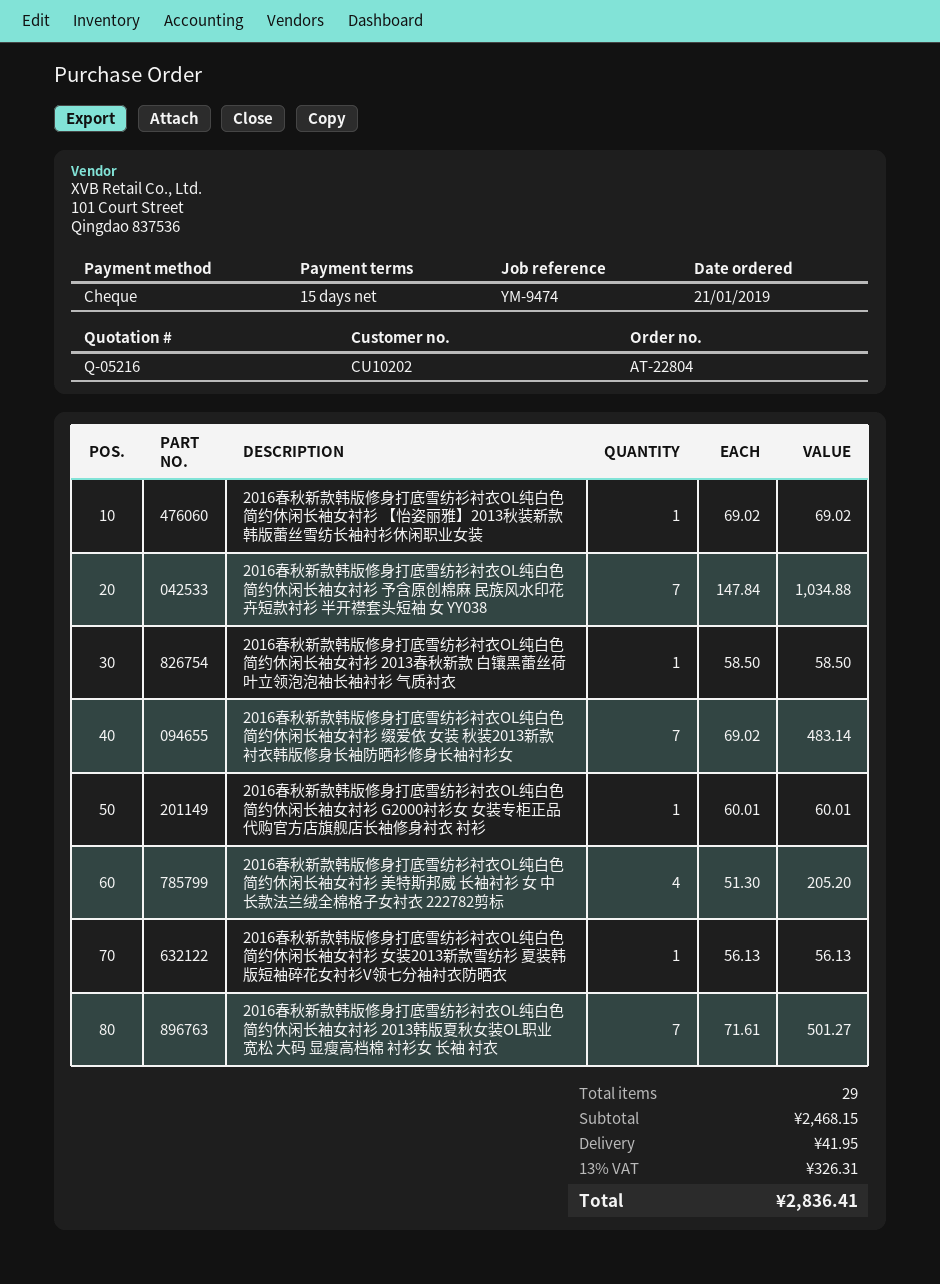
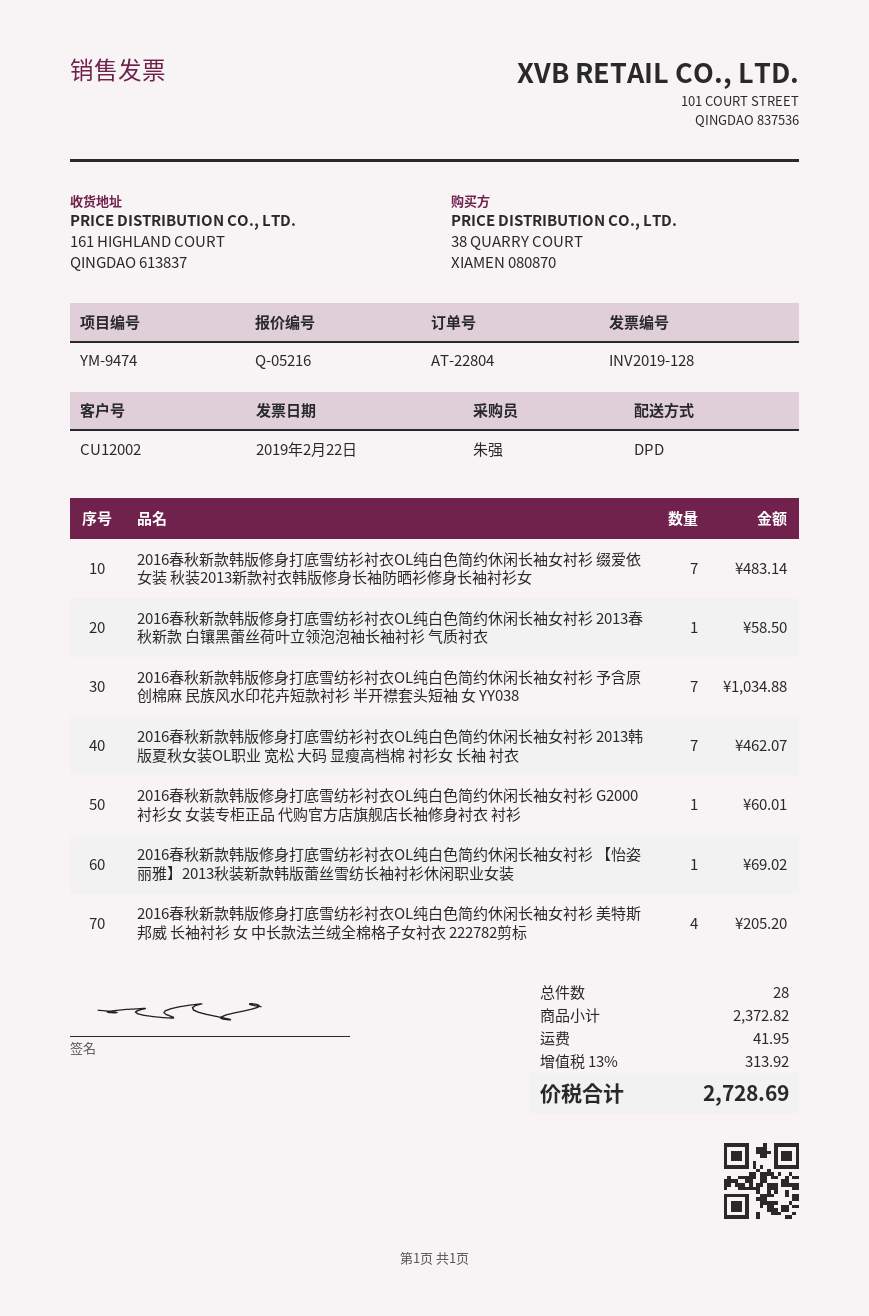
customer number: CU10202 -> CU12002
2016春秋新款韩版修身打底雪纺衫衬衣OL纯白色简约休闲长袖女衬衫 女装2013新款雪纺衫 夏装韩版短袖碎花女衬衫V领七分袖衬衣防晒衣: 1 for 56.13 -> none
2016春秋新款韩版修身打底雪纺衫衬衣OL纯白色简约休闲长袖女衬衫 2013韩版夏秋女装OL职业 宽松 大码 显瘦高档棉 衬衫女 长袖 衬衣: 7 for 501.27 -> 7 for 462.07
total quantity: 29 -> 28
subtotal: 2468.15 -> 2372.82
tax: 13% = 326.31 -> 13% = 313.92
total: 2836.41 -> 2728.69

